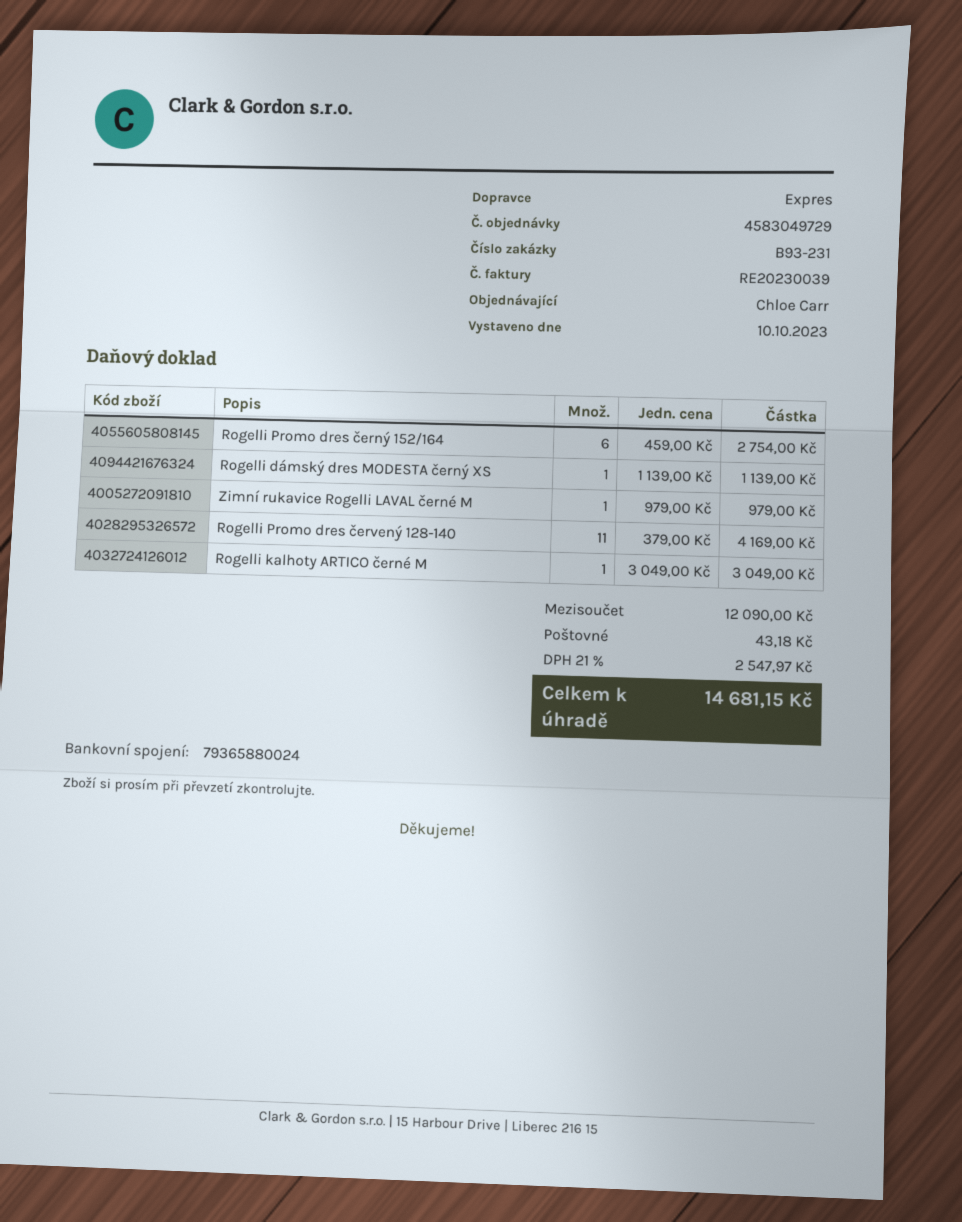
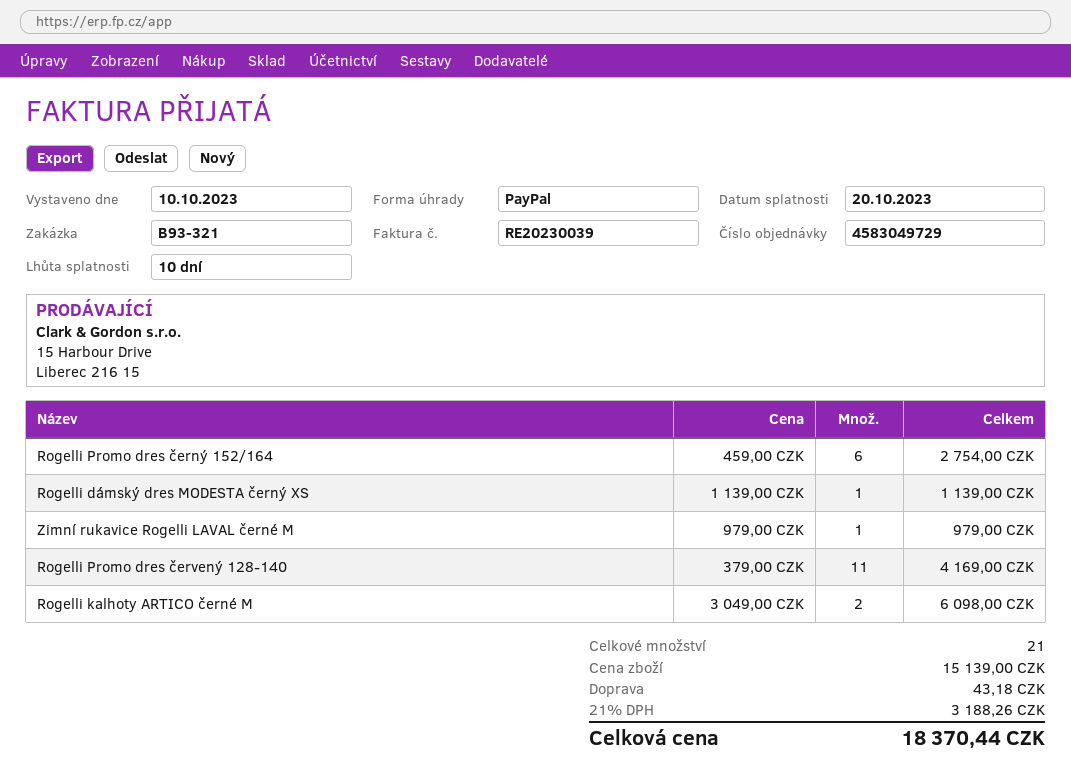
reference: B93-231 -> B93-321
Rogelli kalhoty ARTICO černé M: 1 x 3049.00 = 3049.00 -> 2 x 3049.00 = 6098.00
subtotal: 12090.00 -> 15139.00
tax: 21% = 2547.97 -> 21% = 3188.26
total: 14681.15 -> 18370.44

